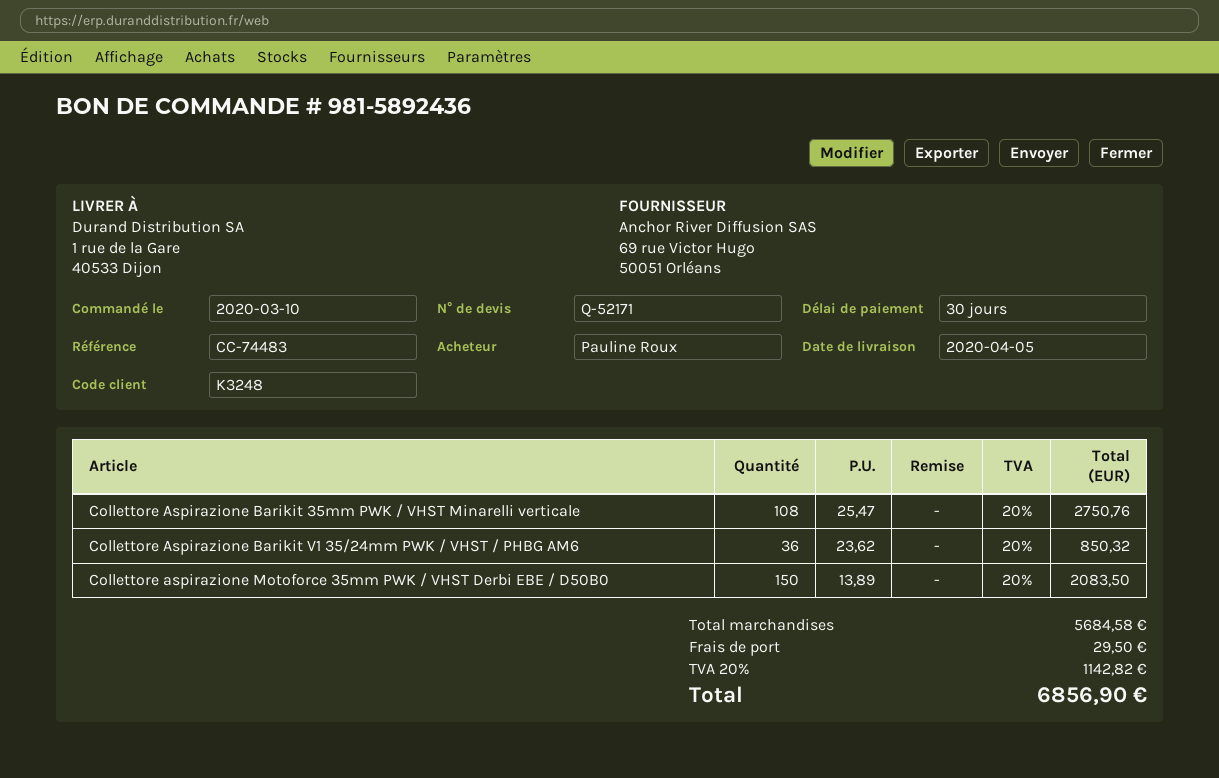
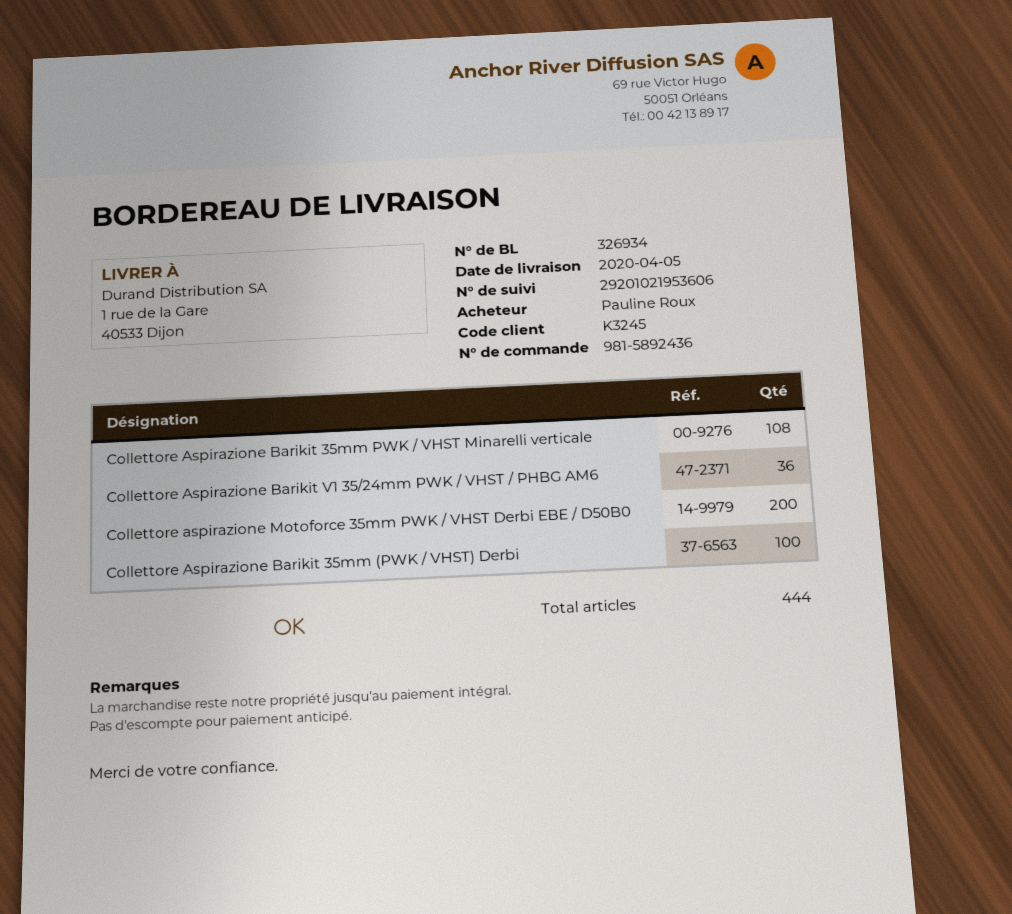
customer number: K3248 -> K3245
Collettore aspirazione Motoforce 35mm PWK / VHST Derbi EBE / D50B0: 150 -> 200
Collettore Aspirazione Barikit 35mm (PWK / VHST) Derbi: none -> 100

